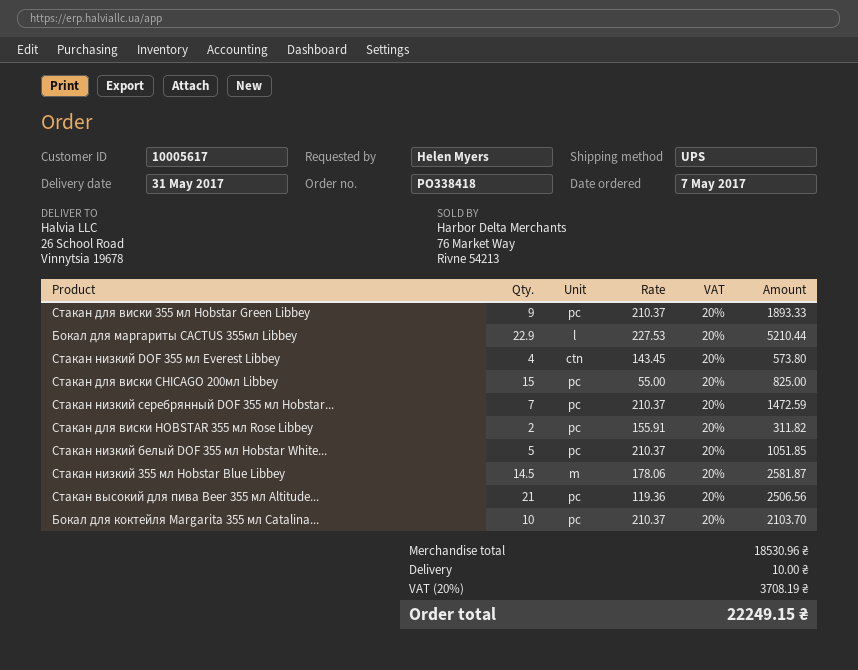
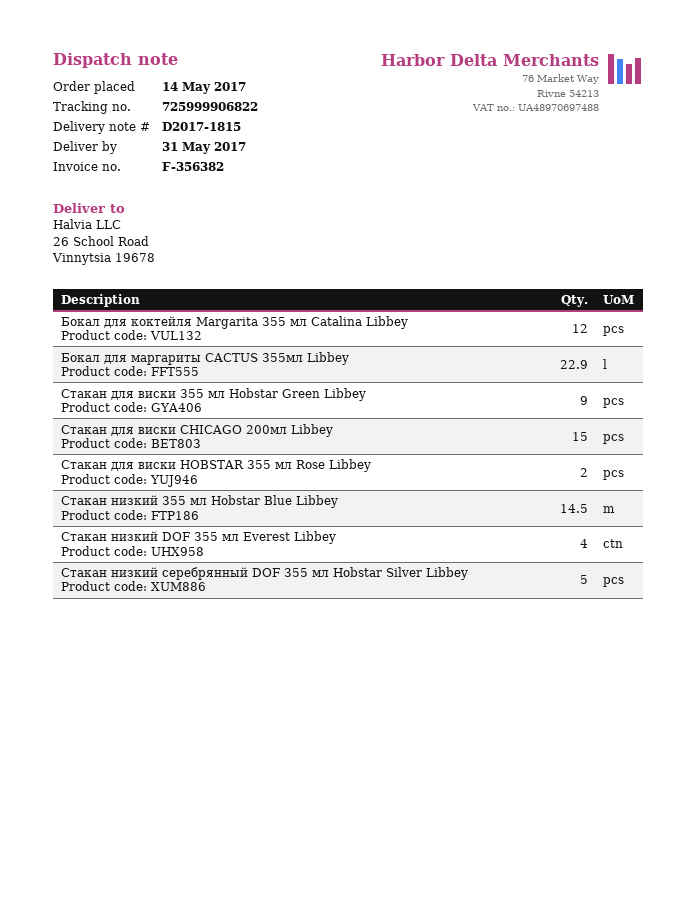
order date: 2017-05-07 -> 2017-05-14
Стакан низкий серебрянный DOF 355 мл Hobstar...: 7 -> 5
Стакан низкий белый DOF 355 мл Hobstar White...: 5 -> none
Стакан высокий для пива Beer 355 мл Altitude...: 21 -> none
Бокал для коктейля Margarita 355 мл Catalina...: 10 -> 12

